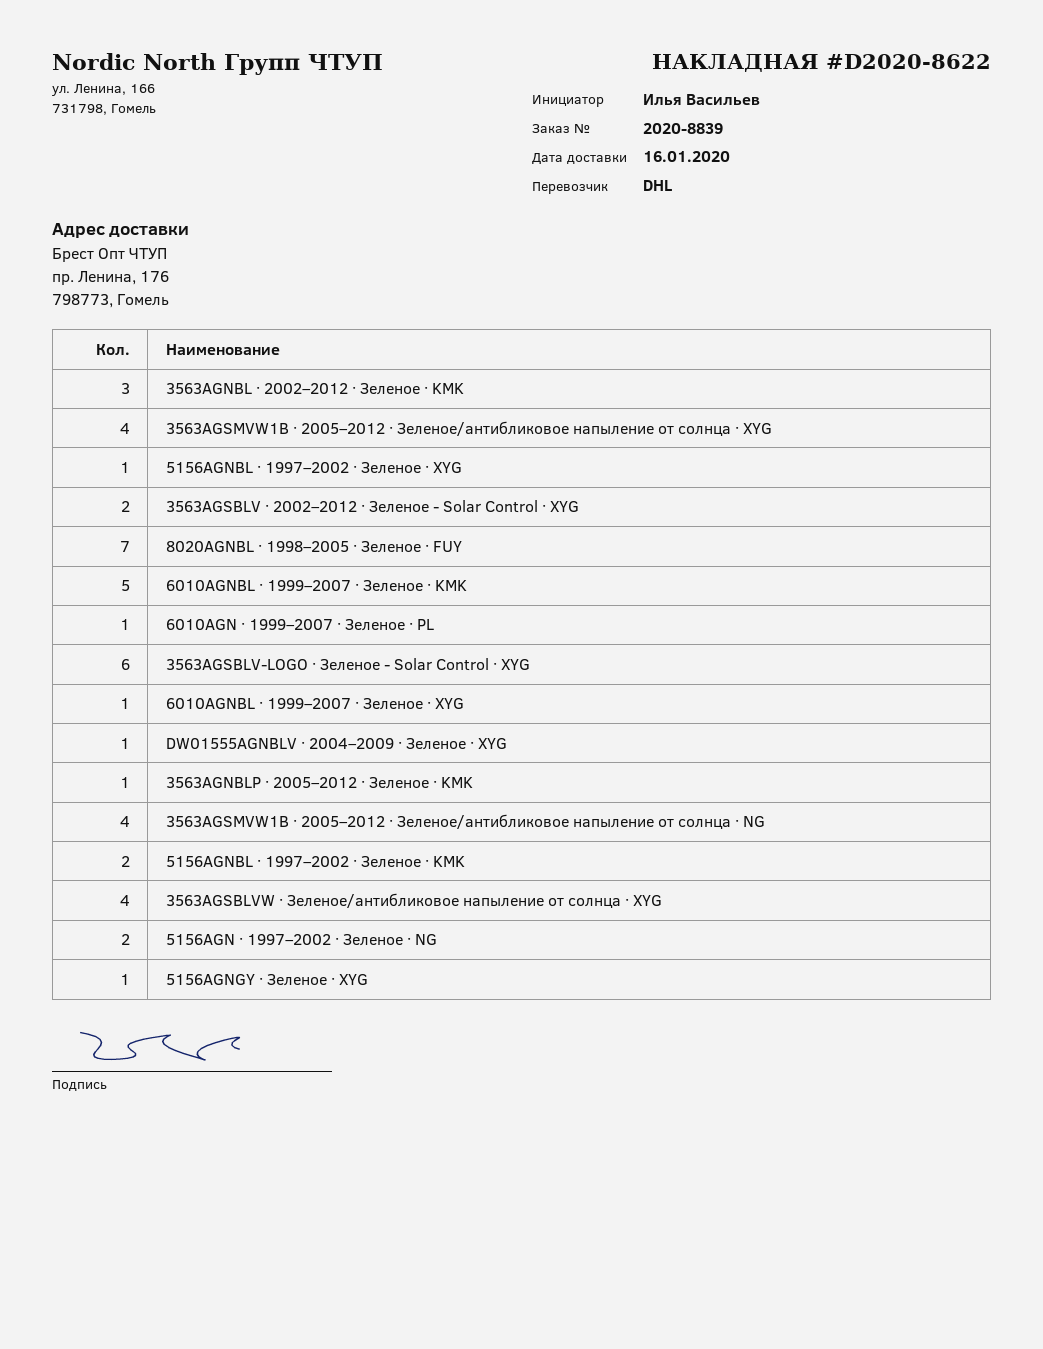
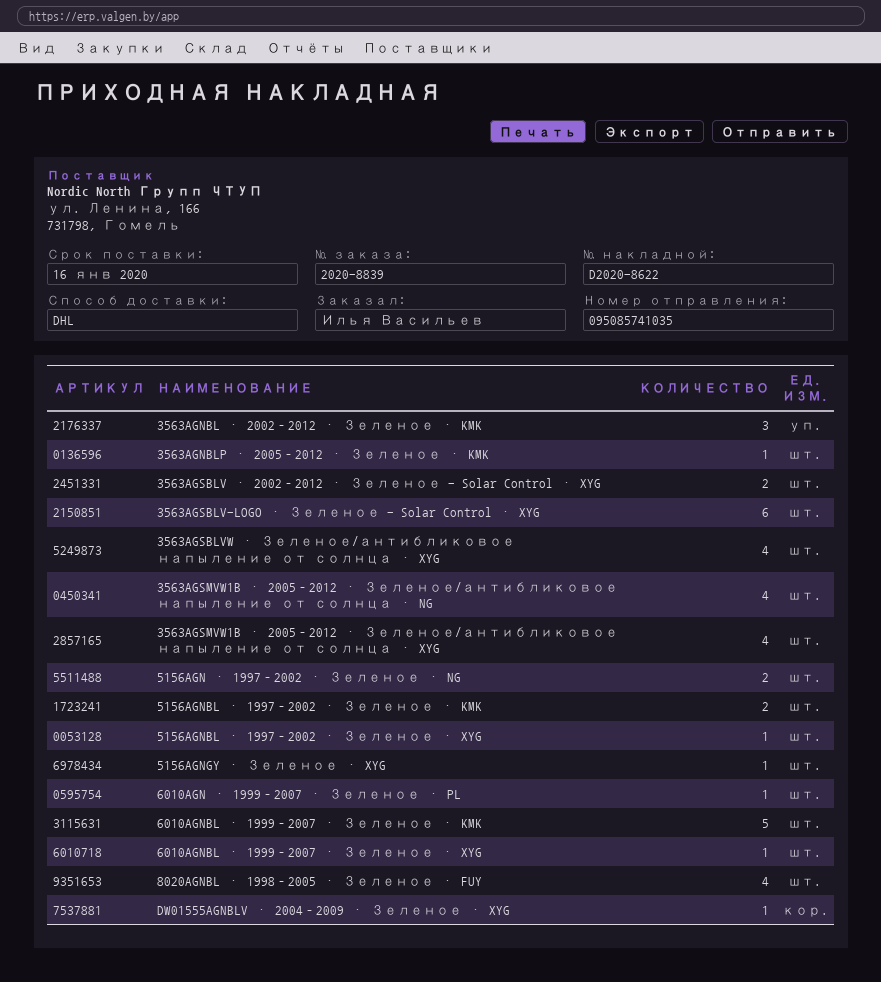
8020AGNBL · 1998–2005 · Зеленое · FUY: 7 -> 4

